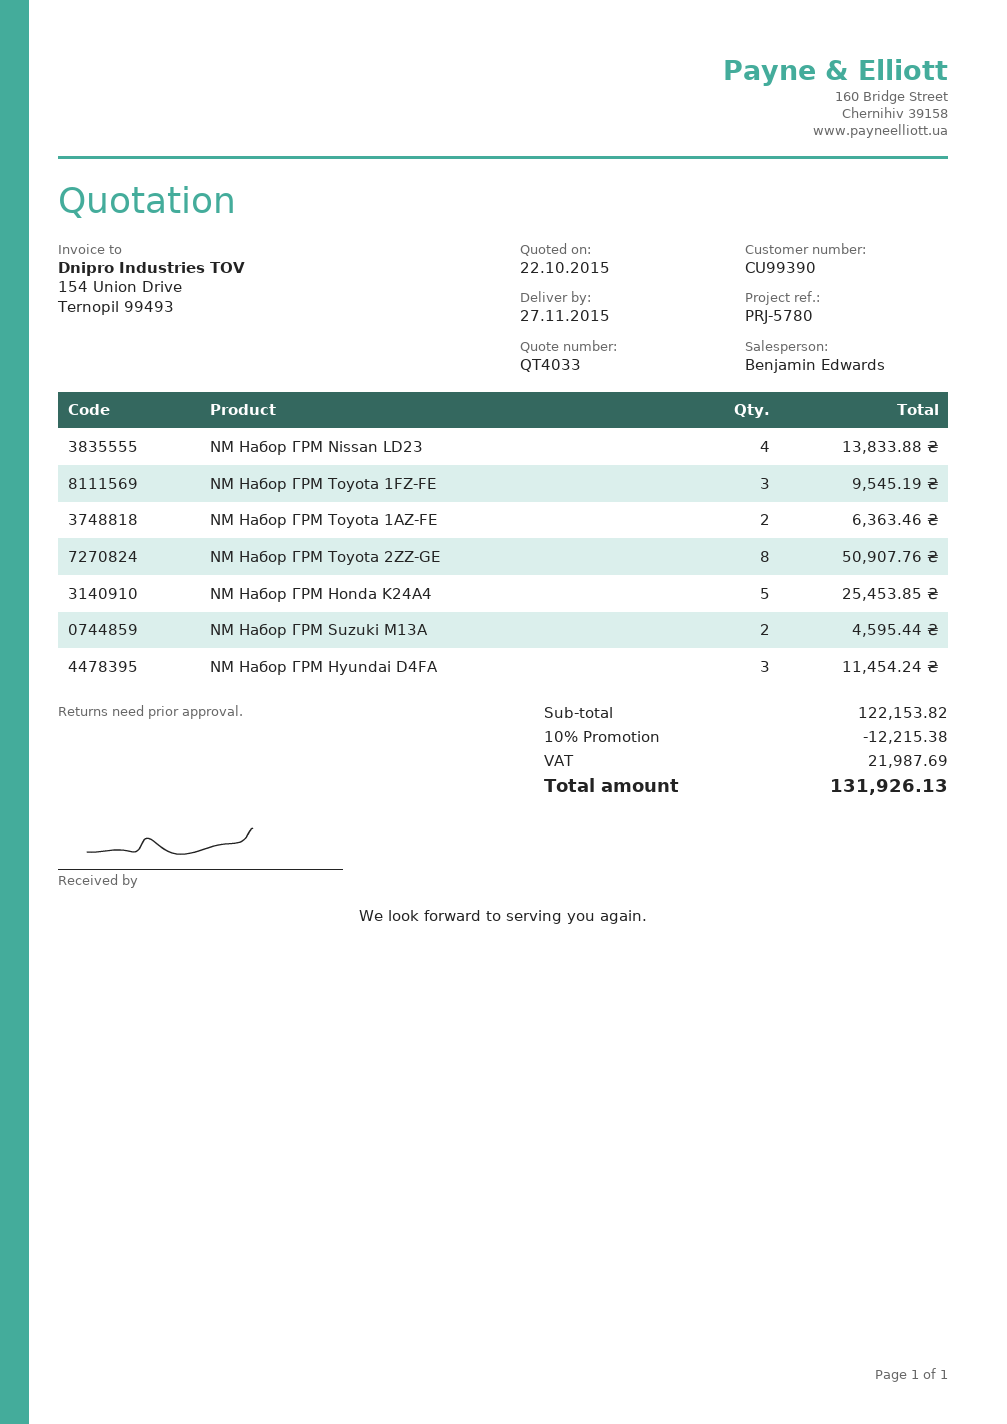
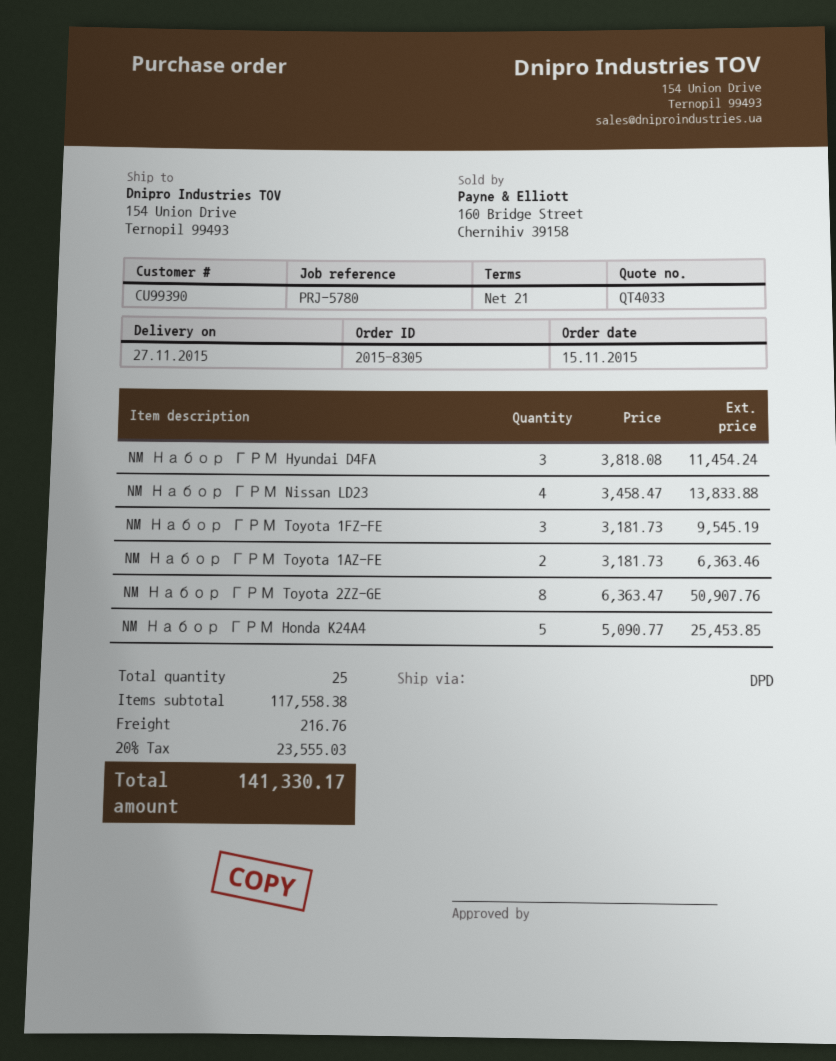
NM Набор ГРМ Suzuki M13A: 2 for 4595.44 -> none
subtotal: 122153.82 -> 117558.38
discount: 10% = 12215.38 -> none
shipping: none -> 216.76
tax: 21987.69 -> 23555.03
total: 131926.13 -> 141330.17

